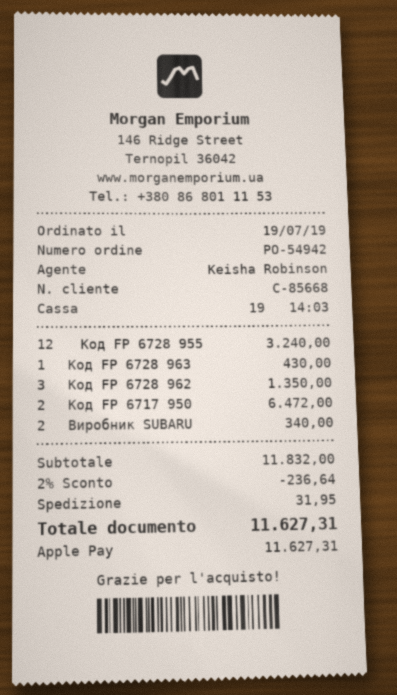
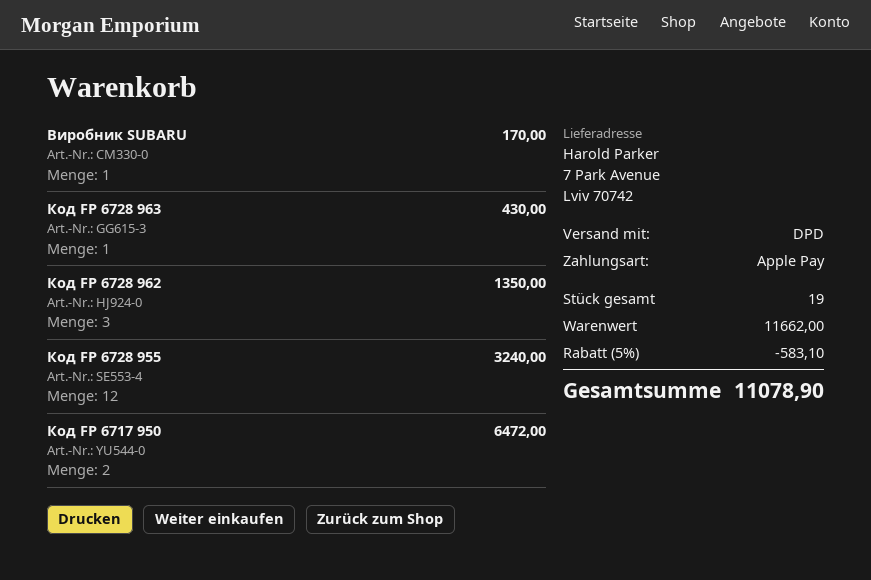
Виробник SUBARU: 2 for 340.00 -> 1 for 170.00
subtotal: 11832.00 -> 11662.00
discount: 2% = 236.64 -> 5% = 583.10
shipping: 31.95 -> none
total: 11627.31 -> 11078.90

